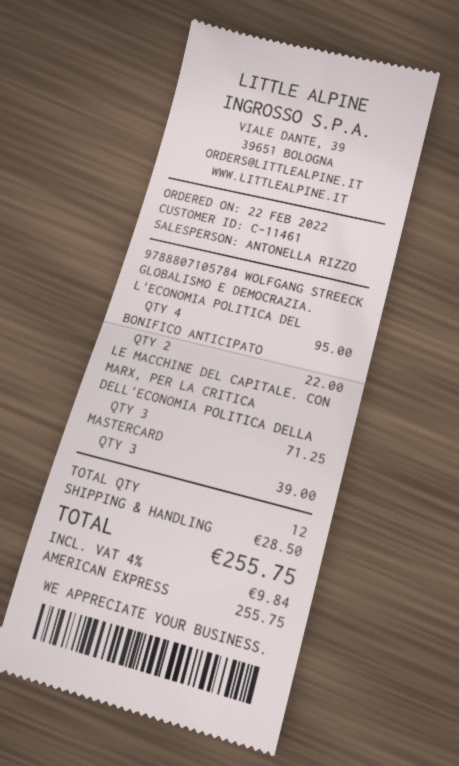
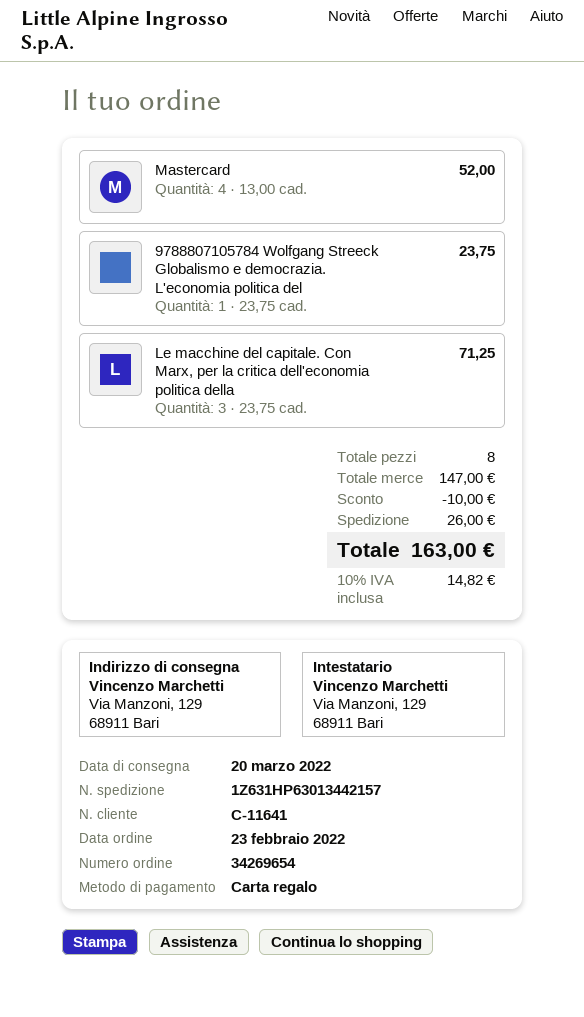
order date: 2022-02-22 -> 2022-02-23
customer number: C-11461 -> C-11641
payment method: American Express -> gift card
9788807105784 WOLFGANG STREECK GLOBALISMO E DEMOCRAZIA. L'ECONOMIA POLITICA DEL: 4 for 95.00 -> 1 for 23.75
BONIFICO ANTICIPATO: 2 for 22.00 -> none
MASTERCARD: 3 for 39.00 -> 4 for 52.00
total quantity: 12 -> 8
discount: none -> 10.00
shipping: 28.50 -> 26.00
tax: 4% = 9.84 -> 10% = 14.82
total: 255.75 -> 163.00

